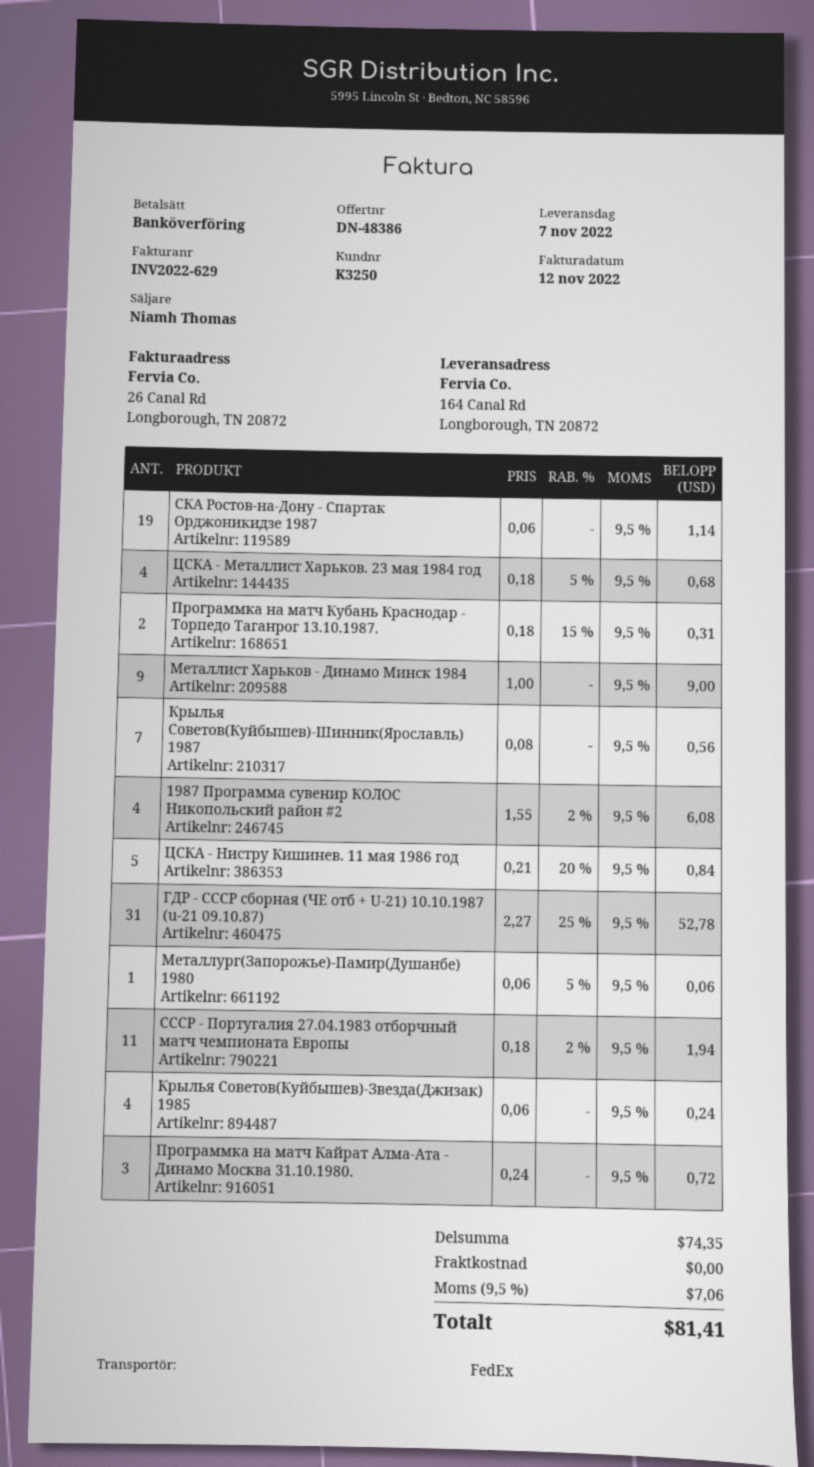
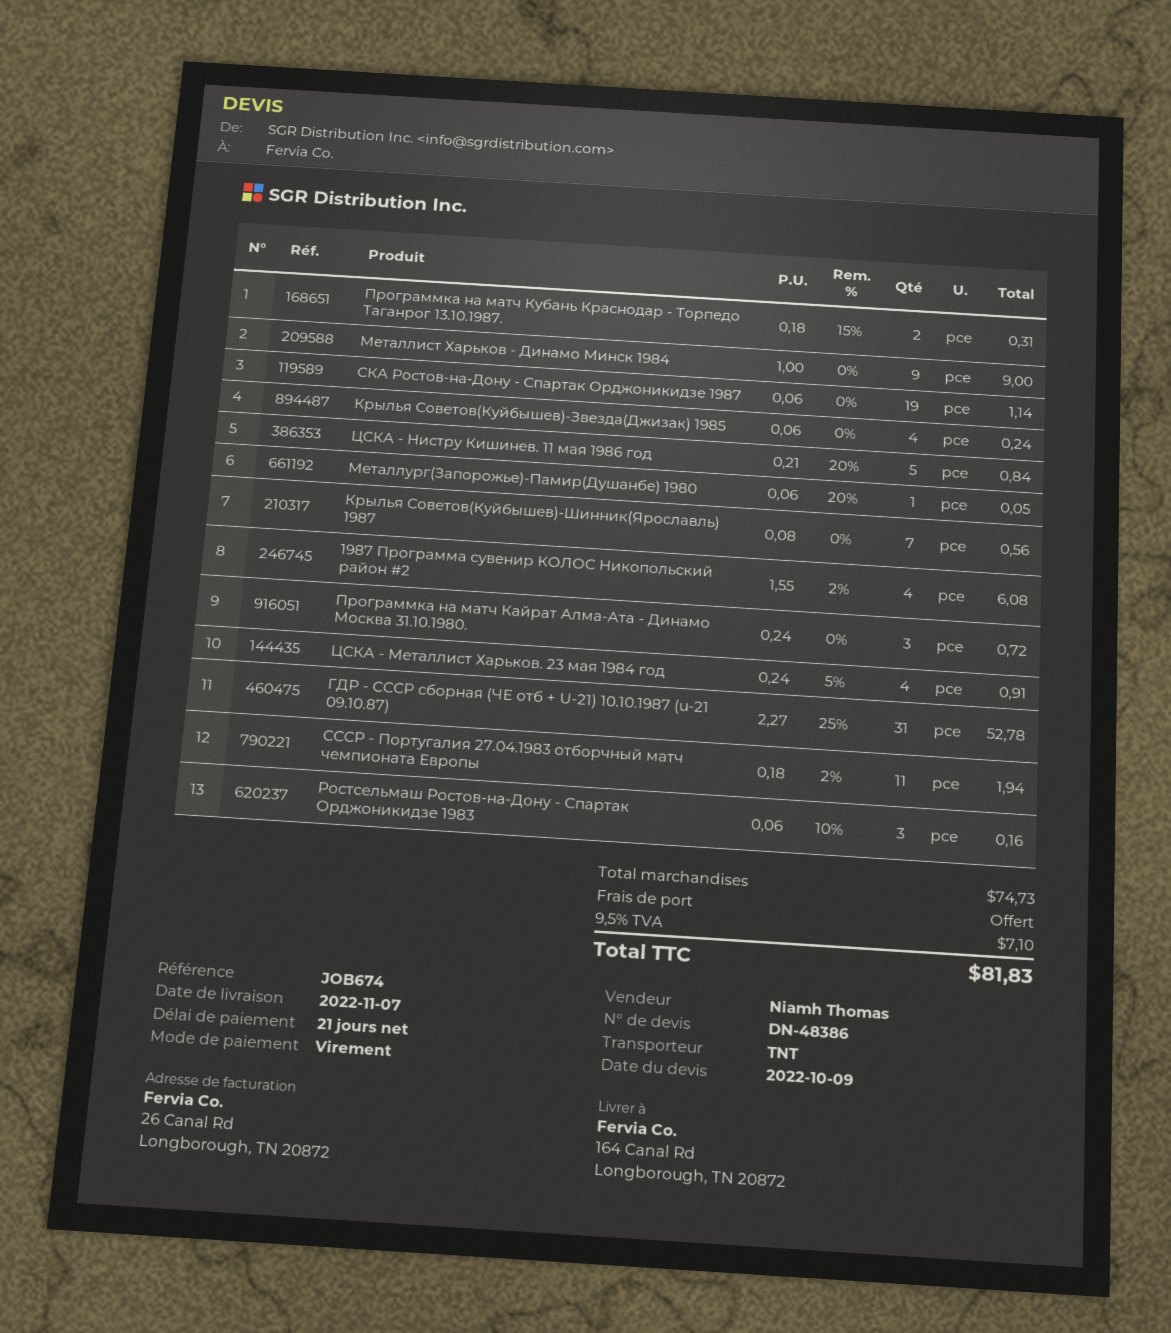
shipping method: FedEx -> TNT
ЦСКА - Металлист Харьков. 23 мая 1984 год: 4 x 0.18 - 5% = 0.68 -> 4 x 0.24 - 5% = 0.91
Металлург(Запорожье)-Памир(Душанбе) 1980: 1 x 0.06 - 5% = 0.06 -> 1 x 0.06 - 20% = 0.05
Ростсельмаш Ростов-на-Дону - Спартак Орджоникидзе 1983: none -> 3 x 0.06 - 10% = 0.16
subtotal: 74.35 -> 74.73
tax: 9.5% = 7.06 -> 9.5% = 7.10
total: 81.41 -> 81.83

